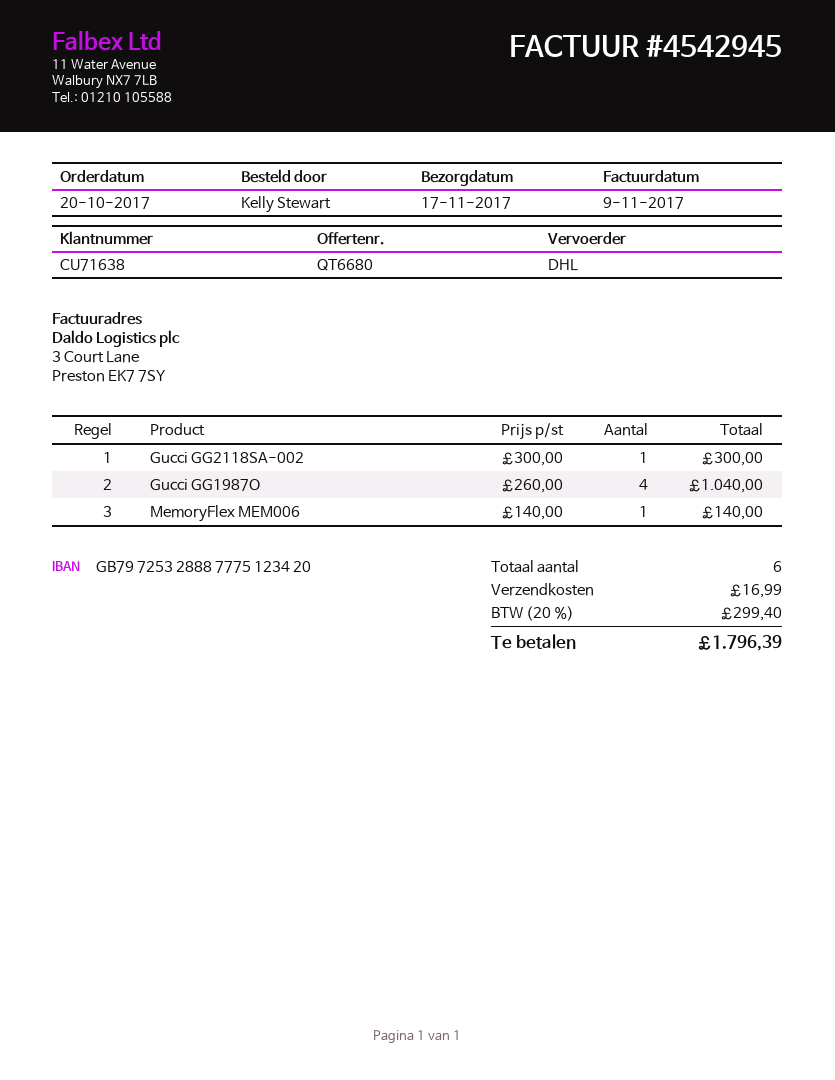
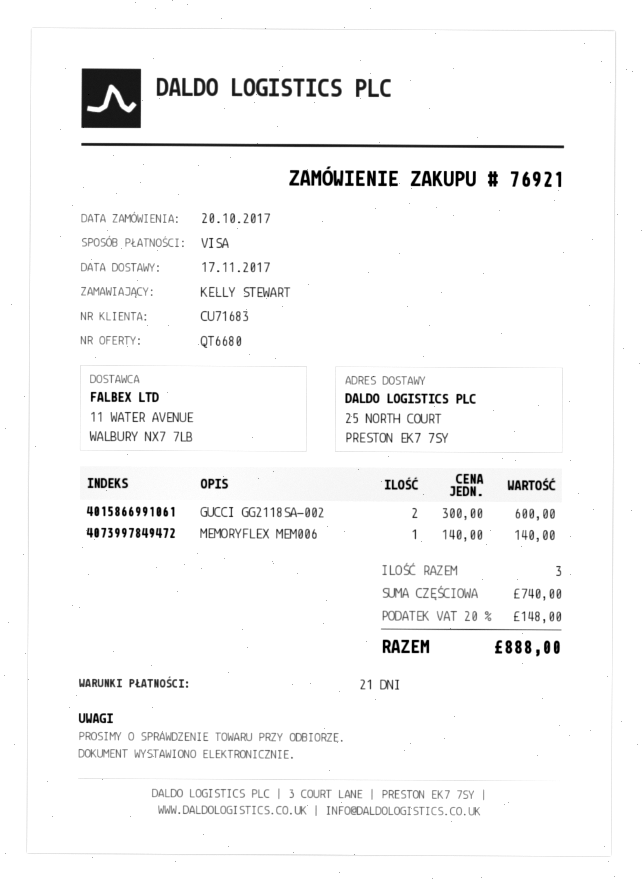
customer number: CU71638 -> CU71683
Gucci GG2118SA-002: 1 x 300.00 = 300.00 -> 2 x 300.00 = 600.00
Gucci GG1987O: 4 x 260.00 = 1040.00 -> none
total quantity: 6 -> 3
shipping: 16.99 -> none
tax: 20% = 299.40 -> 20% = 148.00
total: 1796.39 -> 888.00

